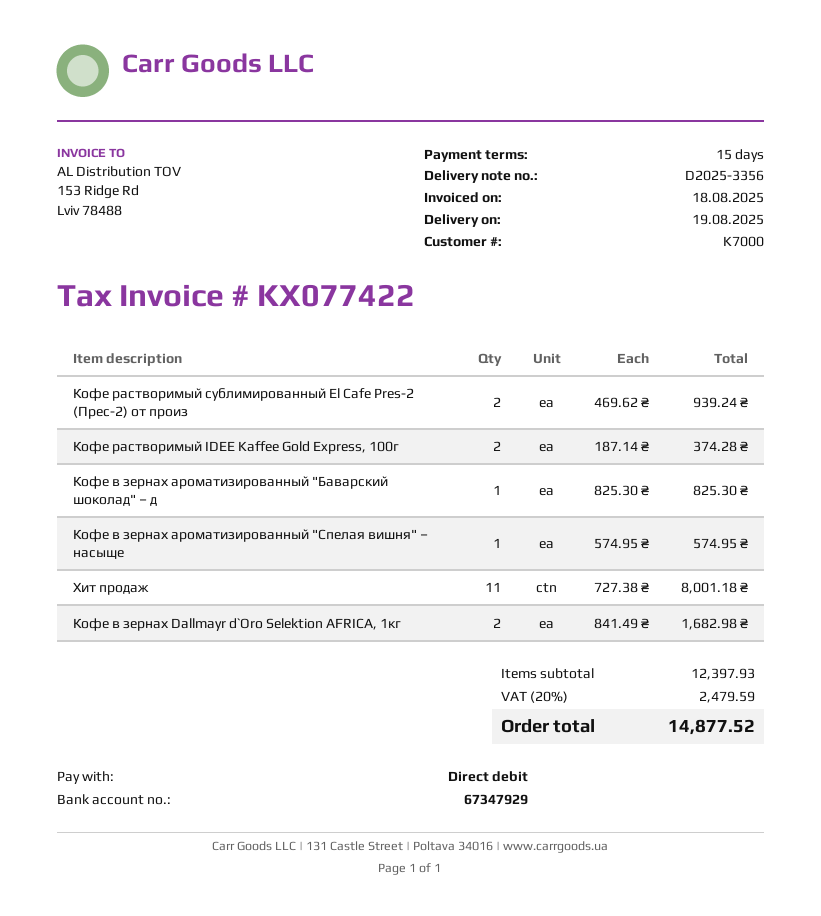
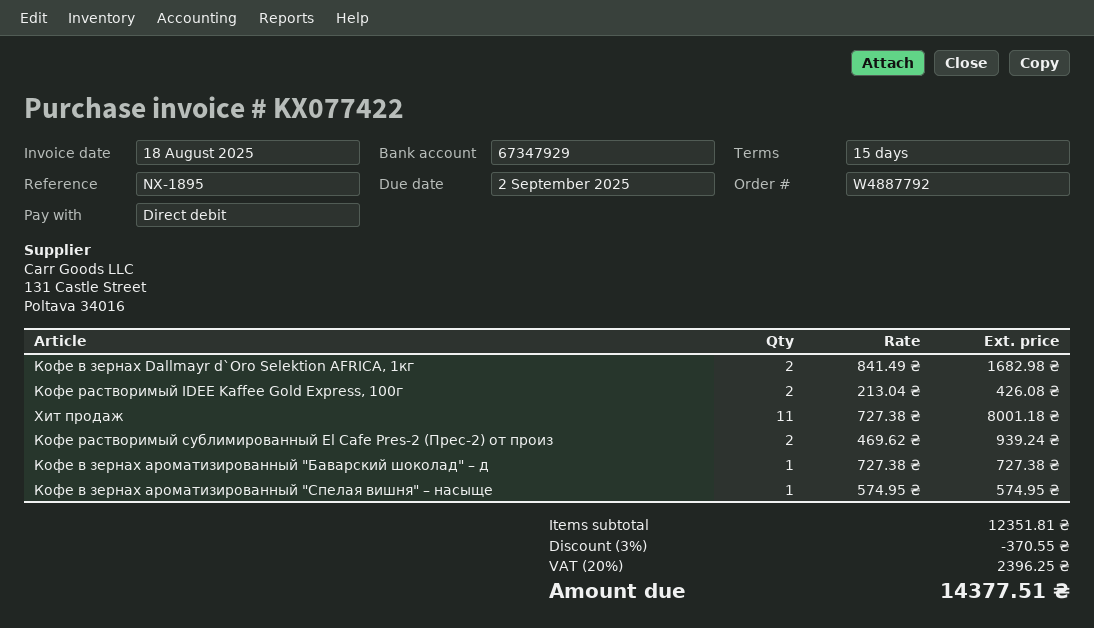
Кофе растворимый IDEE Kaffee Gold Express, 100г: 2 x 187.14 = 374.28 -> 2 x 213.04 = 426.08
Кофе в зернах ароматизированный "Баварский шоколад" – д: 1 x 825.30 = 825.30 -> 1 x 727.38 = 727.38
subtotal: 12397.93 -> 12351.81
discount: none -> 3% = 370.55
tax: 20% = 2479.59 -> 20% = 2396.25
total: 14877.52 -> 14377.51

